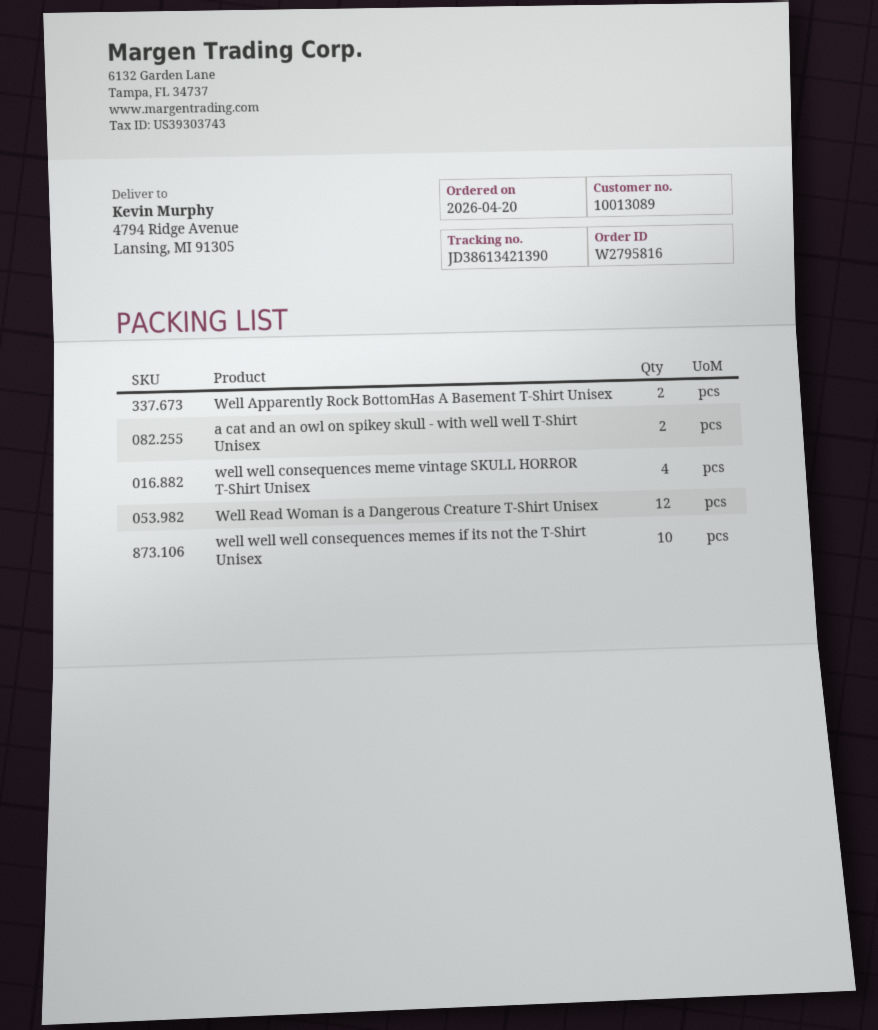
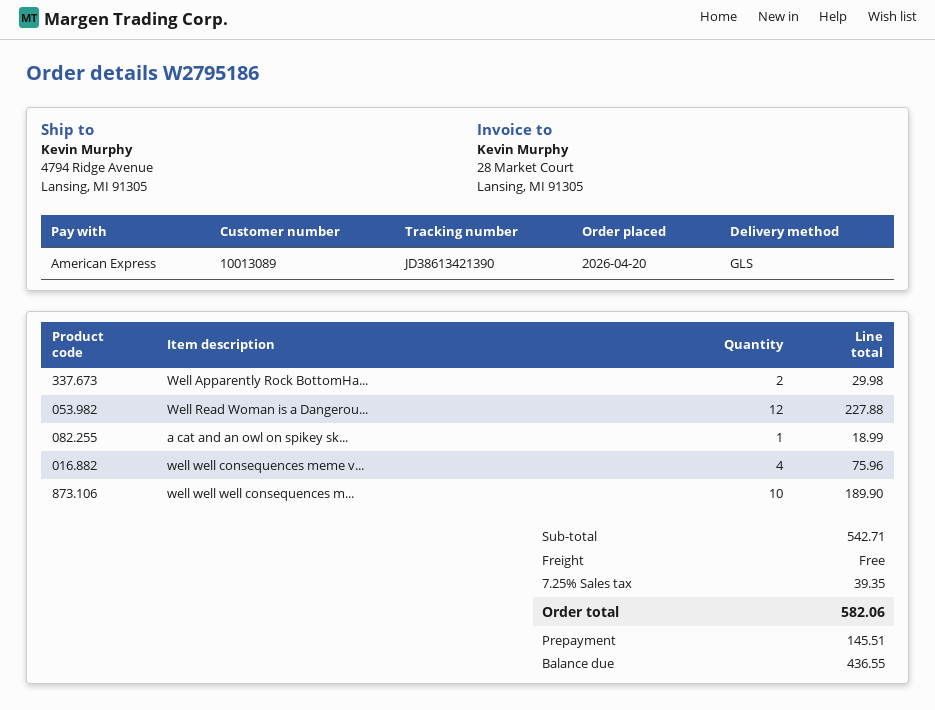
order number: W2795816 -> W2795186
a cat and an owl on spikey skull - with well well T-Shirt Unisex: 2 -> 1

